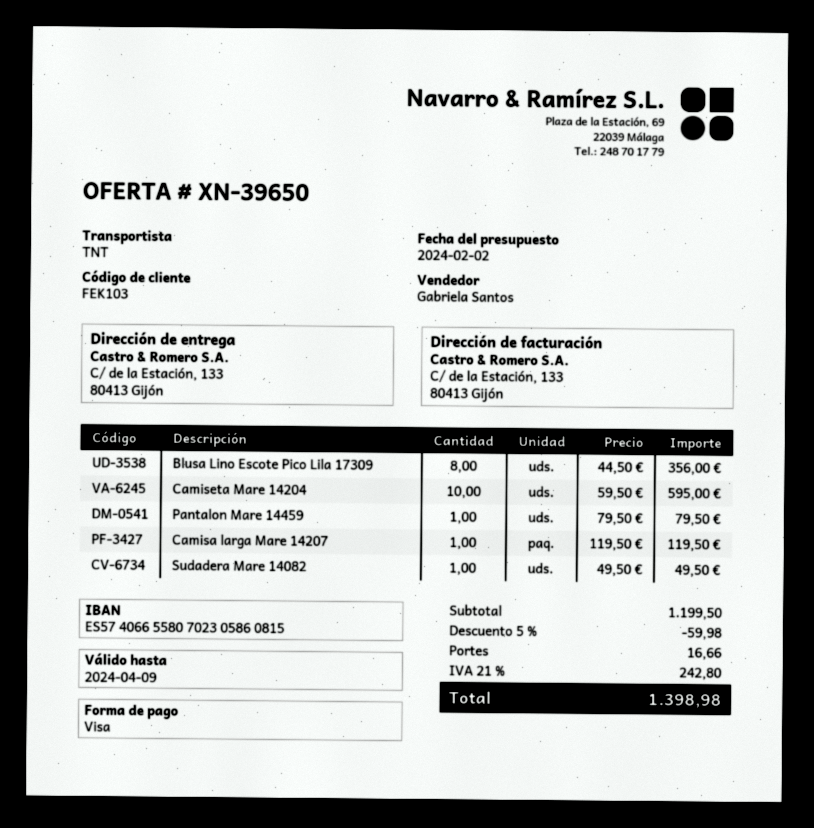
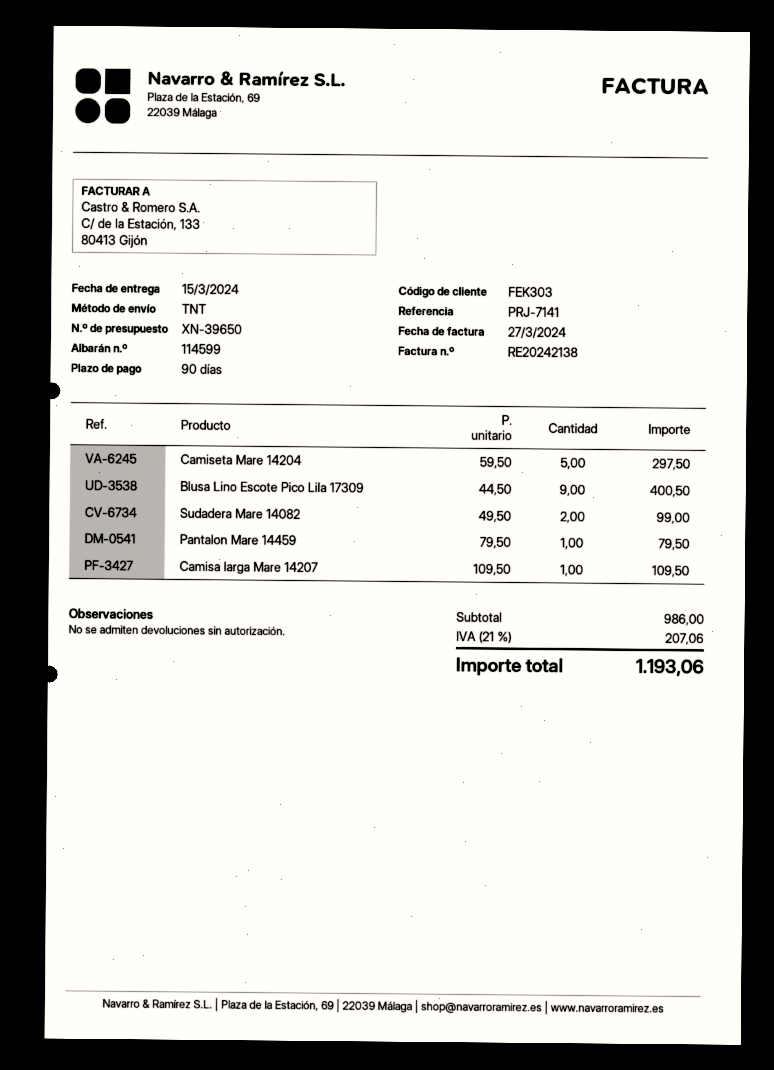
customer number: FEK103 -> FEK303
Blusa Lino Escote Pico Lila 17309: 8 x 44.50 = 356.00 -> 9 x 44.50 = 400.50
Camiseta Mare 14204: 10 x 59.50 = 595.00 -> 5 x 59.50 = 297.50
Camisa larga Mare 14207: 1 x 119.50 = 119.50 -> 1 x 109.50 = 109.50
Sudadera Mare 14082: 1 x 49.50 = 49.50 -> 2 x 49.50 = 99.00
subtotal: 1199.50 -> 986.00
discount: 5% = 59.98 -> none
shipping: 16.66 -> none
tax: 21% = 242.80 -> 21% = 207.06
total: 1398.98 -> 1193.06

